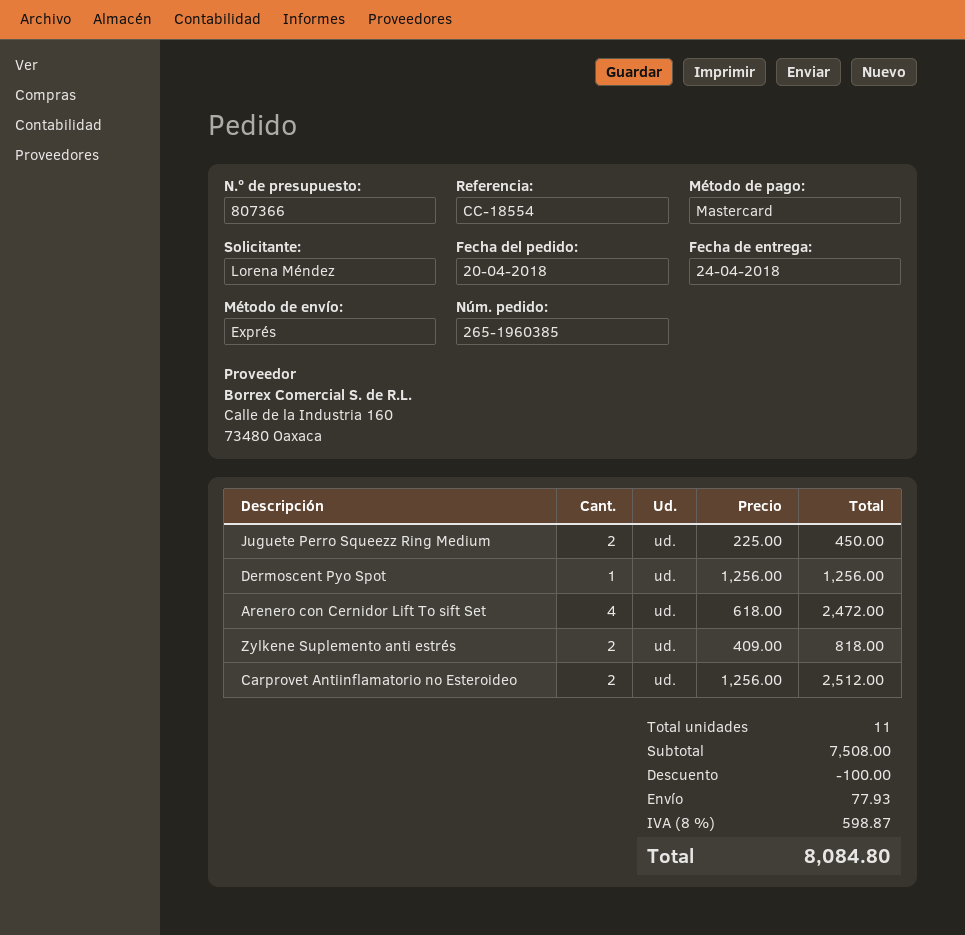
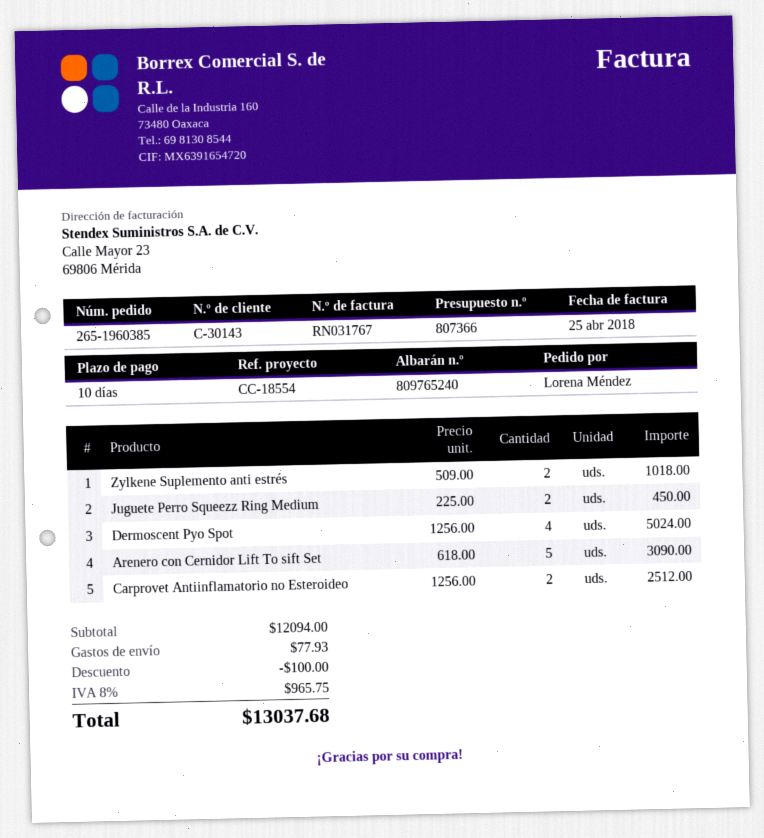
Dermoscent Pyo Spot: 1 x 1256.00 = 1256.00 -> 4 x 1256.00 = 5024.00
Arenero con Cernidor Lift To sift Set: 4 x 618.00 = 2472.00 -> 5 x 618.00 = 3090.00
Zylkene Suplemento anti estrés: 2 x 409.00 = 818.00 -> 2 x 509.00 = 1018.00
subtotal: 7508.00 -> 12094.00
tax: 8% = 598.87 -> 8% = 965.75
total: 8084.80 -> 13037.68

